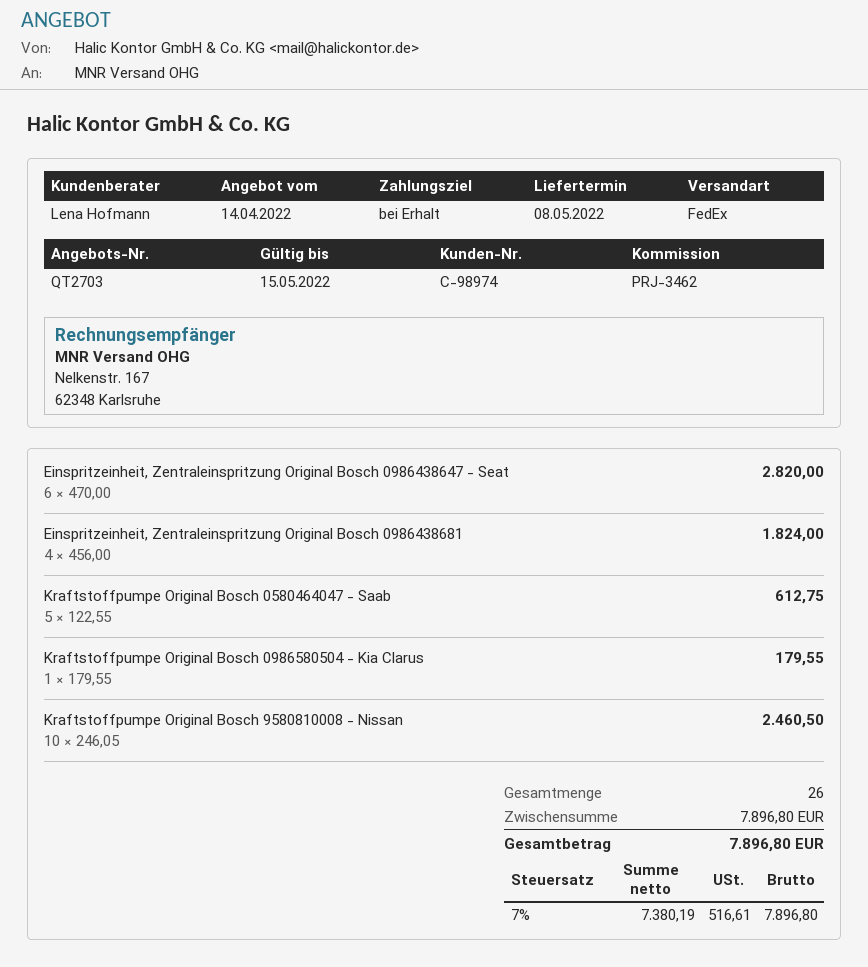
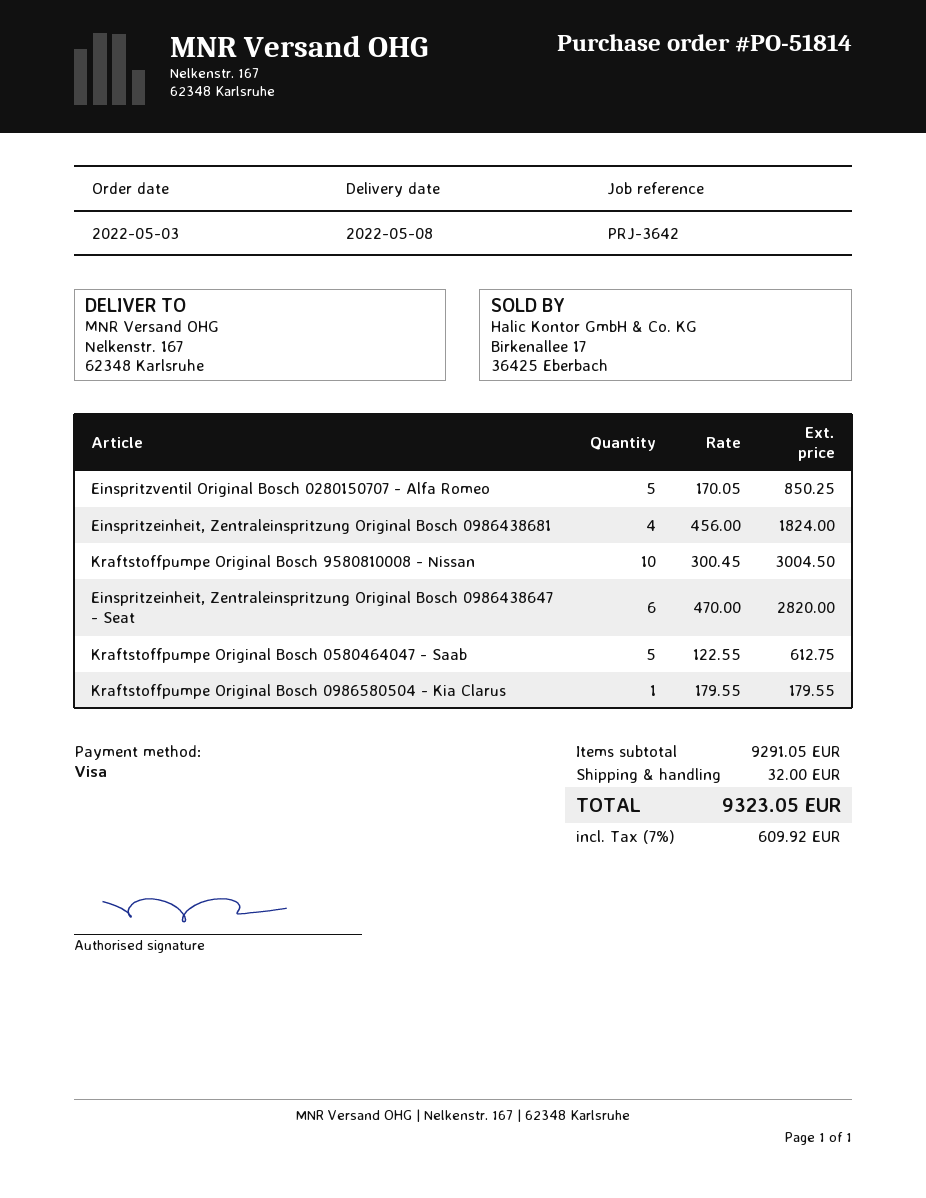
reference: PRJ-3462 -> PRJ-3642
Kraftstoffpumpe Original Bosch 9580810008 - Nissan: 10 x 246.05 = 2460.50 -> 10 x 300.45 = 3004.50
Einspritzventil Original Bosch 0280150707 - Alfa Romeo: none -> 5 x 170.05 = 850.25
subtotal: 7896.80 -> 9291.05
shipping: none -> 32.00
tax: 7% = 516.61 -> 7% = 609.92
total: 7896.80 -> 9323.05

